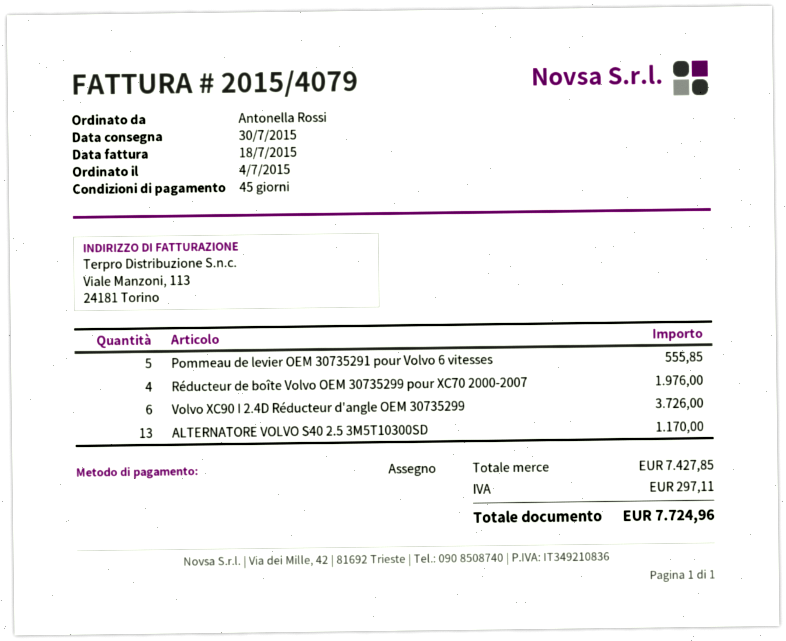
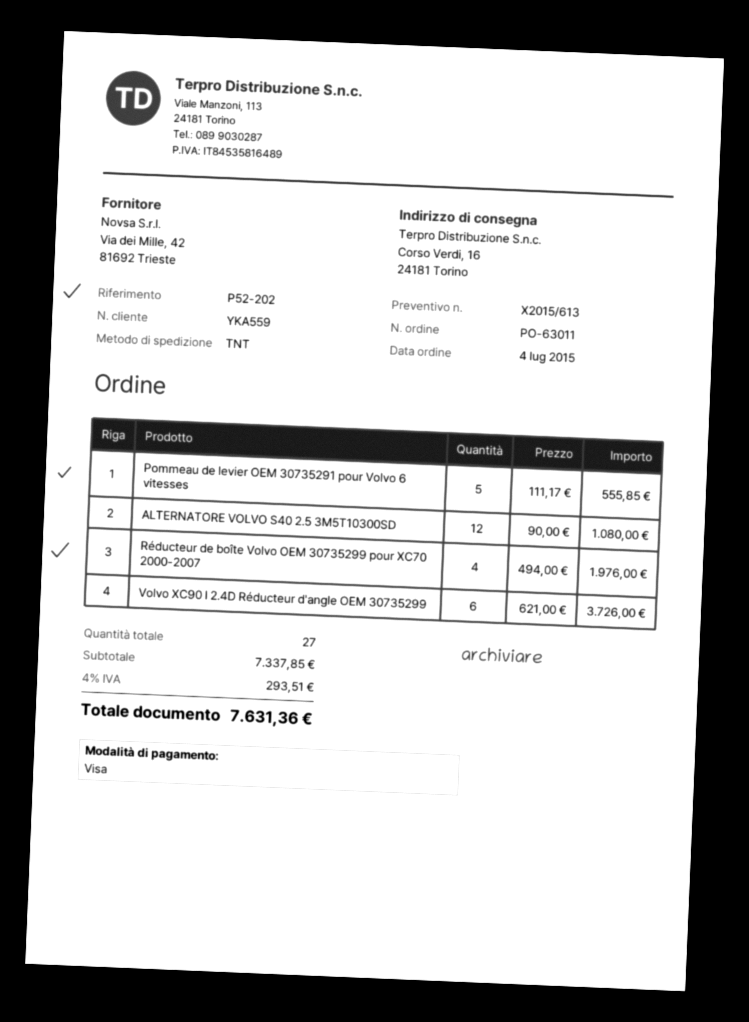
payment method: cheque -> Visa
ALTERNATORE VOLVO S40 2.5 3M5T10300SD: 13 for 1170.00 -> 12 for 1080.00
subtotal: 7427.85 -> 7337.85
tax: 297.11 -> 293.51
total: 7724.96 -> 7631.36

